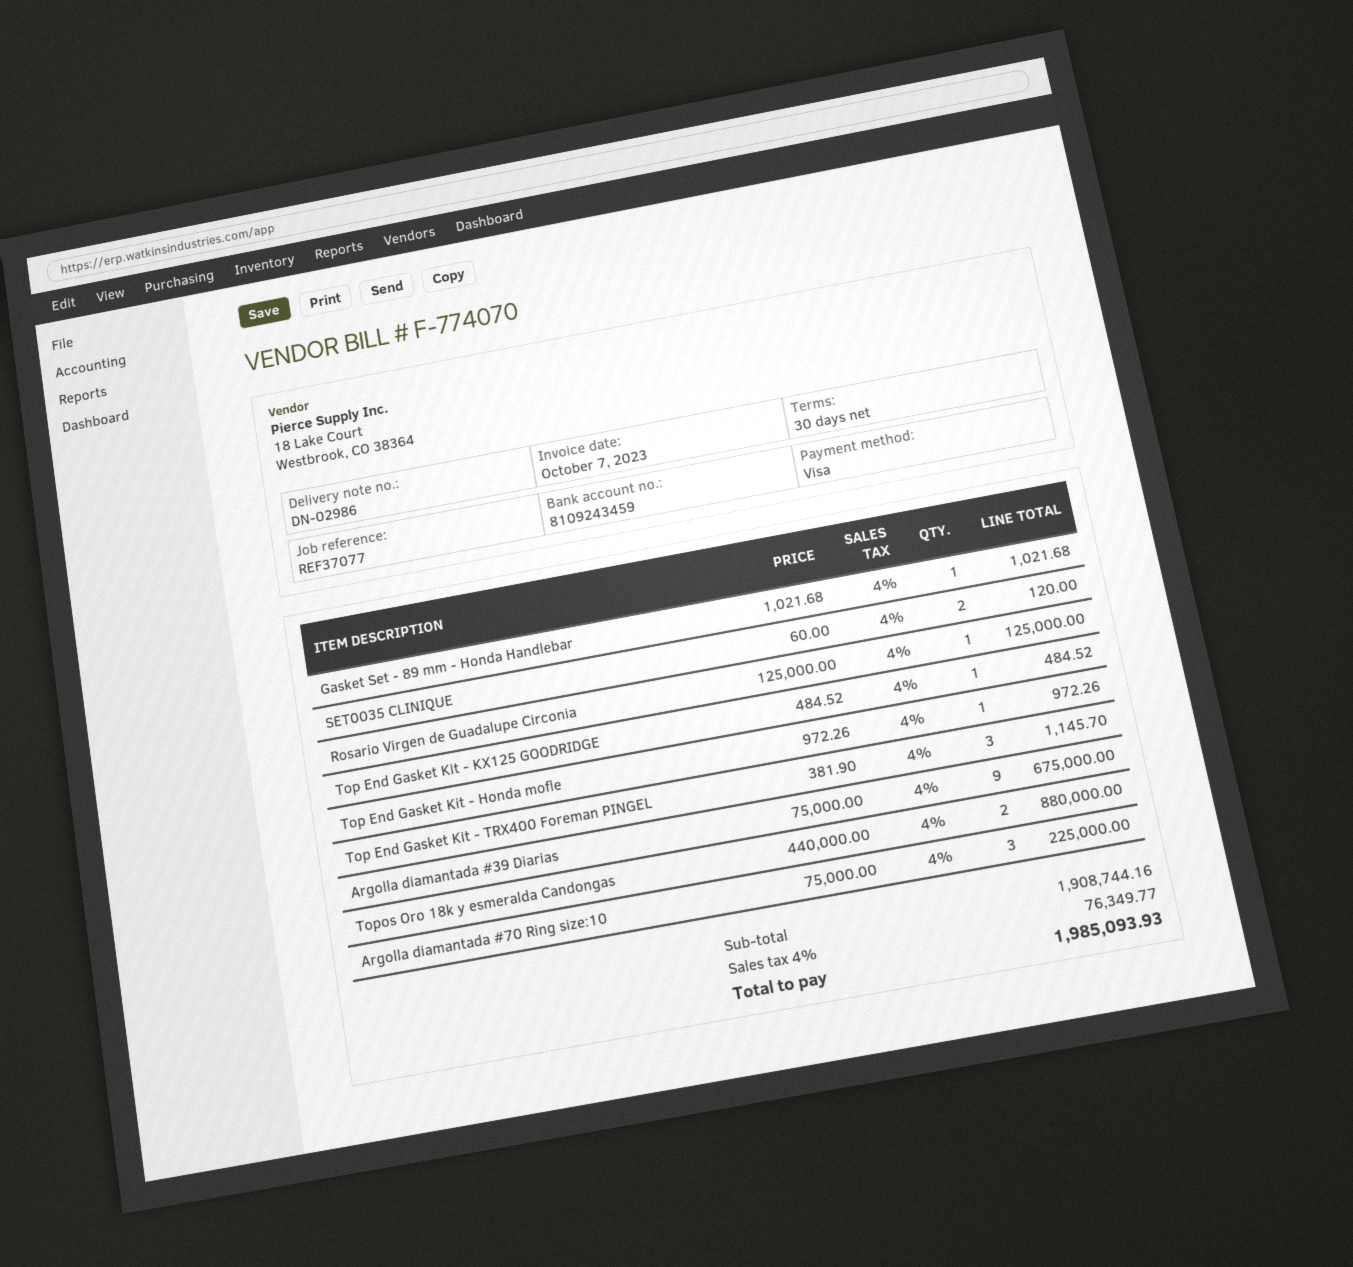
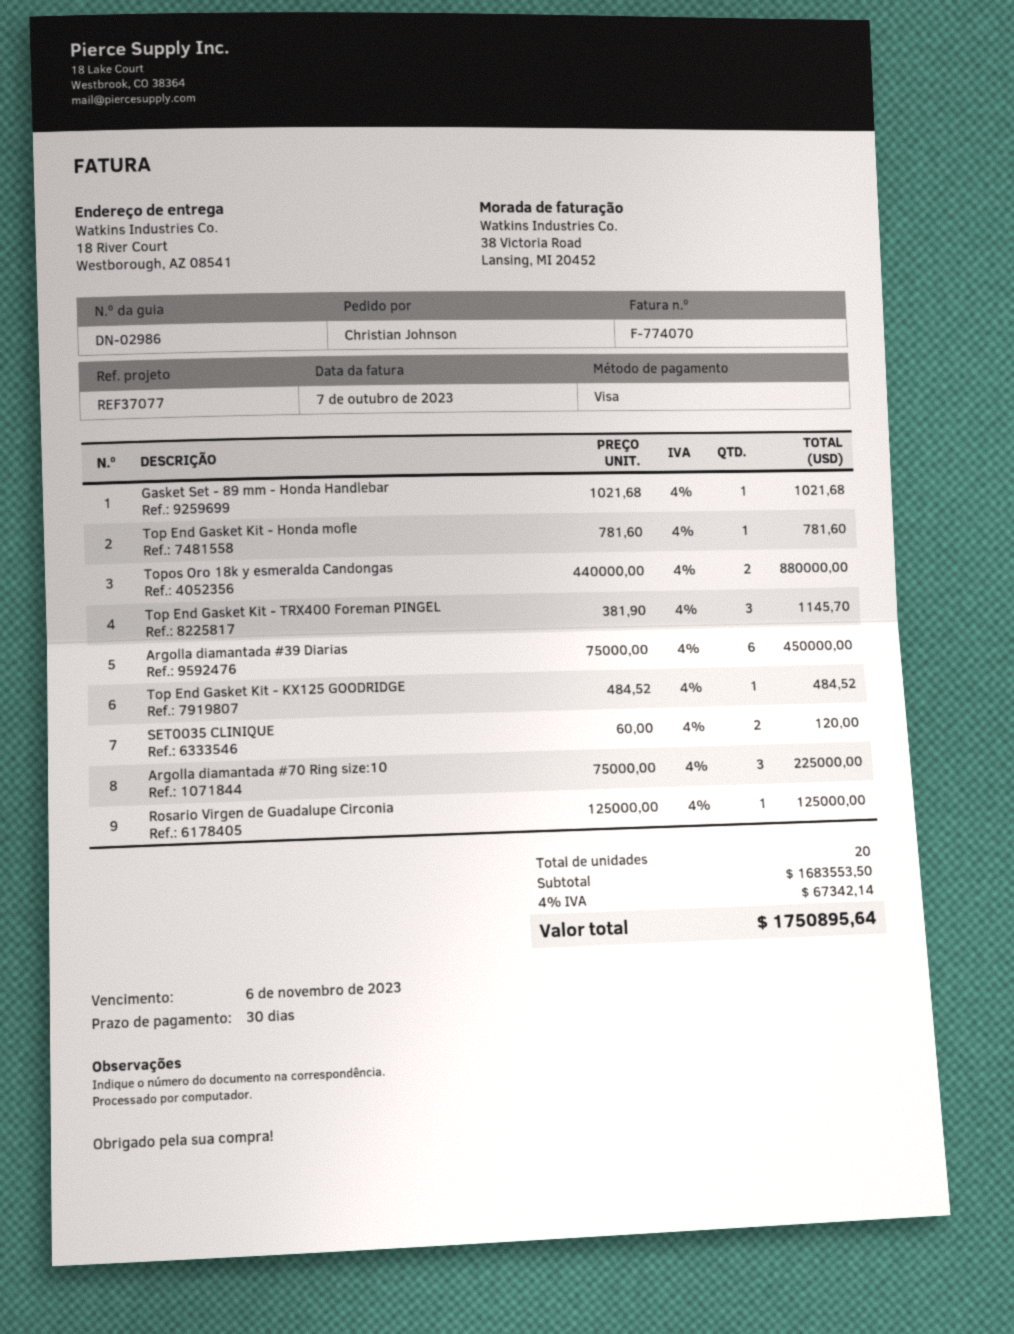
Top End Gasket Kit - Honda mofle: 1 x 972.26 = 972.26 -> 1 x 781.60 = 781.60
Argolla diamantada #39 Diarias: 9 x 75000.00 = 675000.00 -> 6 x 75000.00 = 450000.00
subtotal: 1908744.16 -> 1683553.50
tax: 4% = 76349.77 -> 4% = 67342.14
total: 1985093.93 -> 1750895.64

